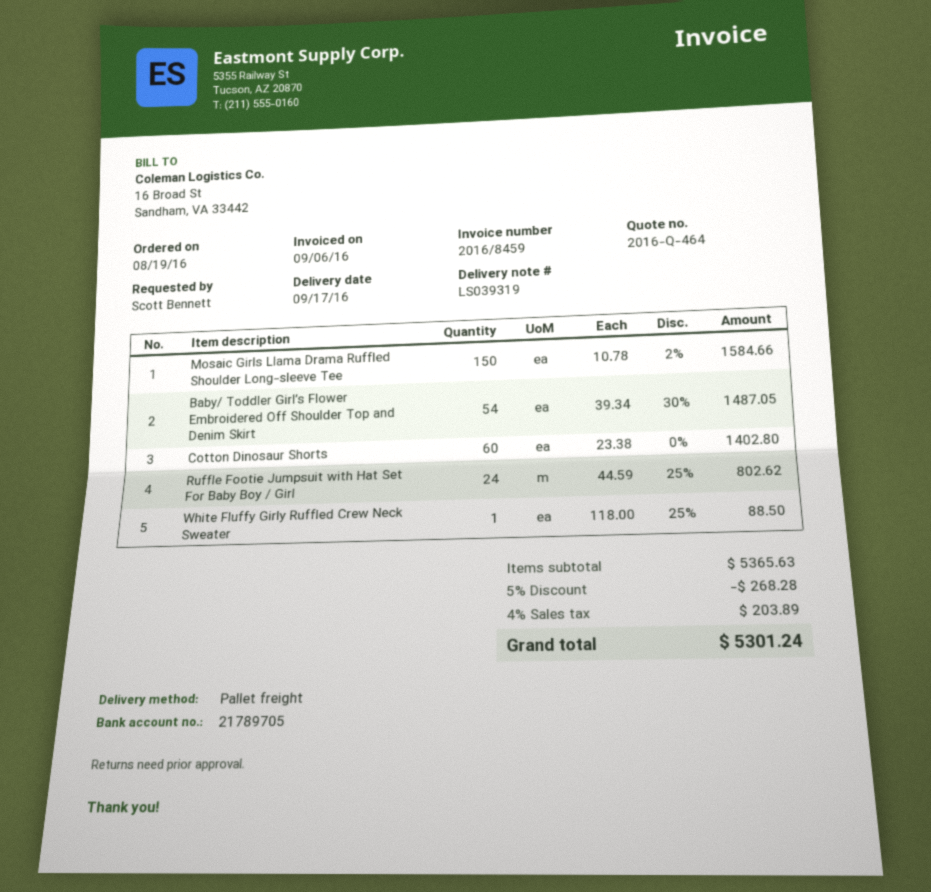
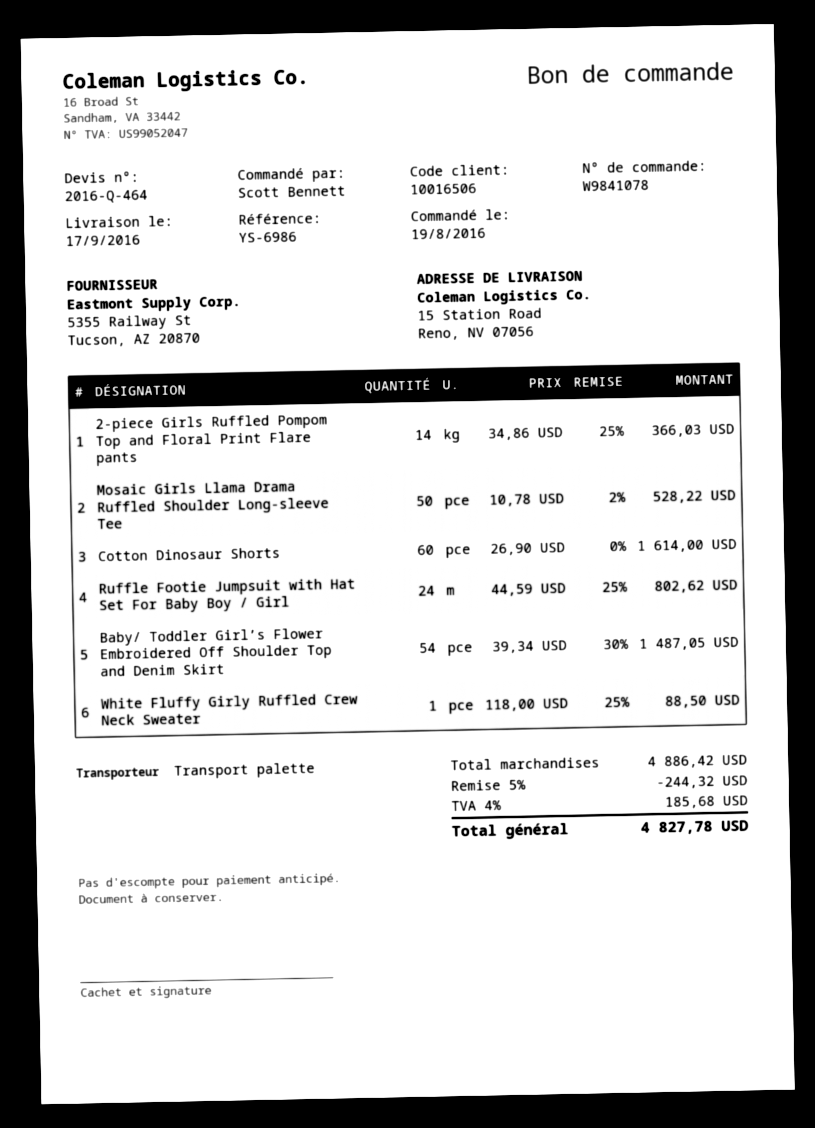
Mosaic Girls Llama Drama Ruffled Shoulder Long-sleeve Tee: 150 x 10.78 - 2% = 1584.66 -> 50 x 10.78 - 2% = 528.22
Cotton Dinosaur Shorts: 60 x 23.38 = 1402.80 -> 60 x 26.90 = 1614.00
2-piece Girls Ruffled Pompom Top and Floral Print Flare pants: none -> 14 x 34.86 - 25% = 366.03
subtotal: 5365.63 -> 4886.42
discount: 5% = 268.28 -> 5% = 244.32
tax: 4% = 203.89 -> 4% = 185.68
total: 5301.24 -> 4827.78

